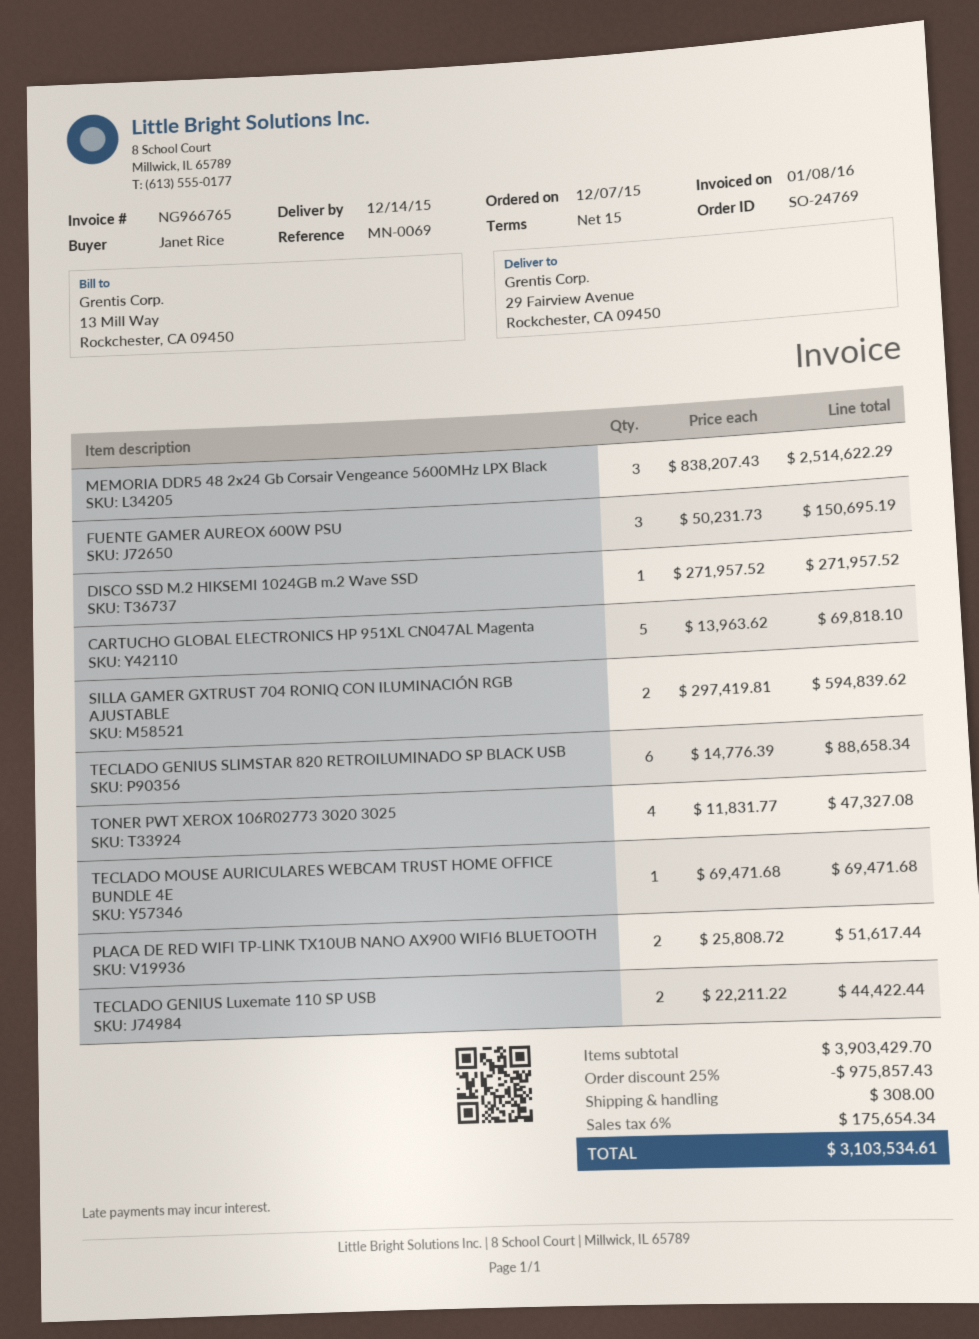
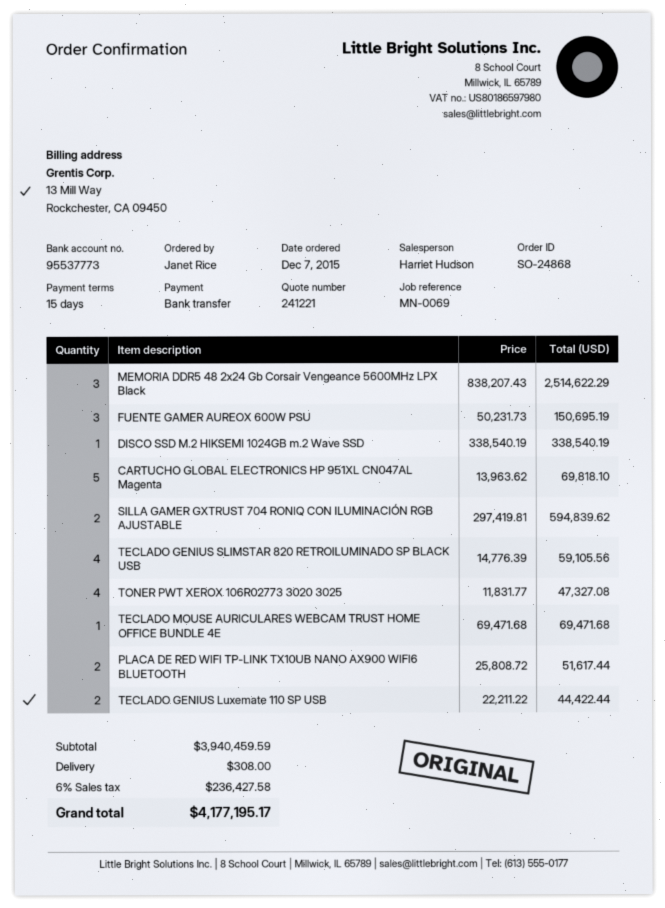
order number: SO-24769 -> SO-24868
DISCO SSD M.2 HIKSEMI 1024GB m.2 Wave SSD: 1 x 271957.52 = 271957.52 -> 1 x 338540.19 = 338540.19
TECLADO GENIUS SLIMSTAR 820 RETROILUMINADO SP BLACK USB: 6 x 14776.39 = 88658.34 -> 4 x 14776.39 = 59105.56
subtotal: 3903429.70 -> 3940459.59
discount: 25% = 975857.43 -> none
tax: 6% = 175654.34 -> 6% = 236427.58
total: 3103534.61 -> 4177195.17

